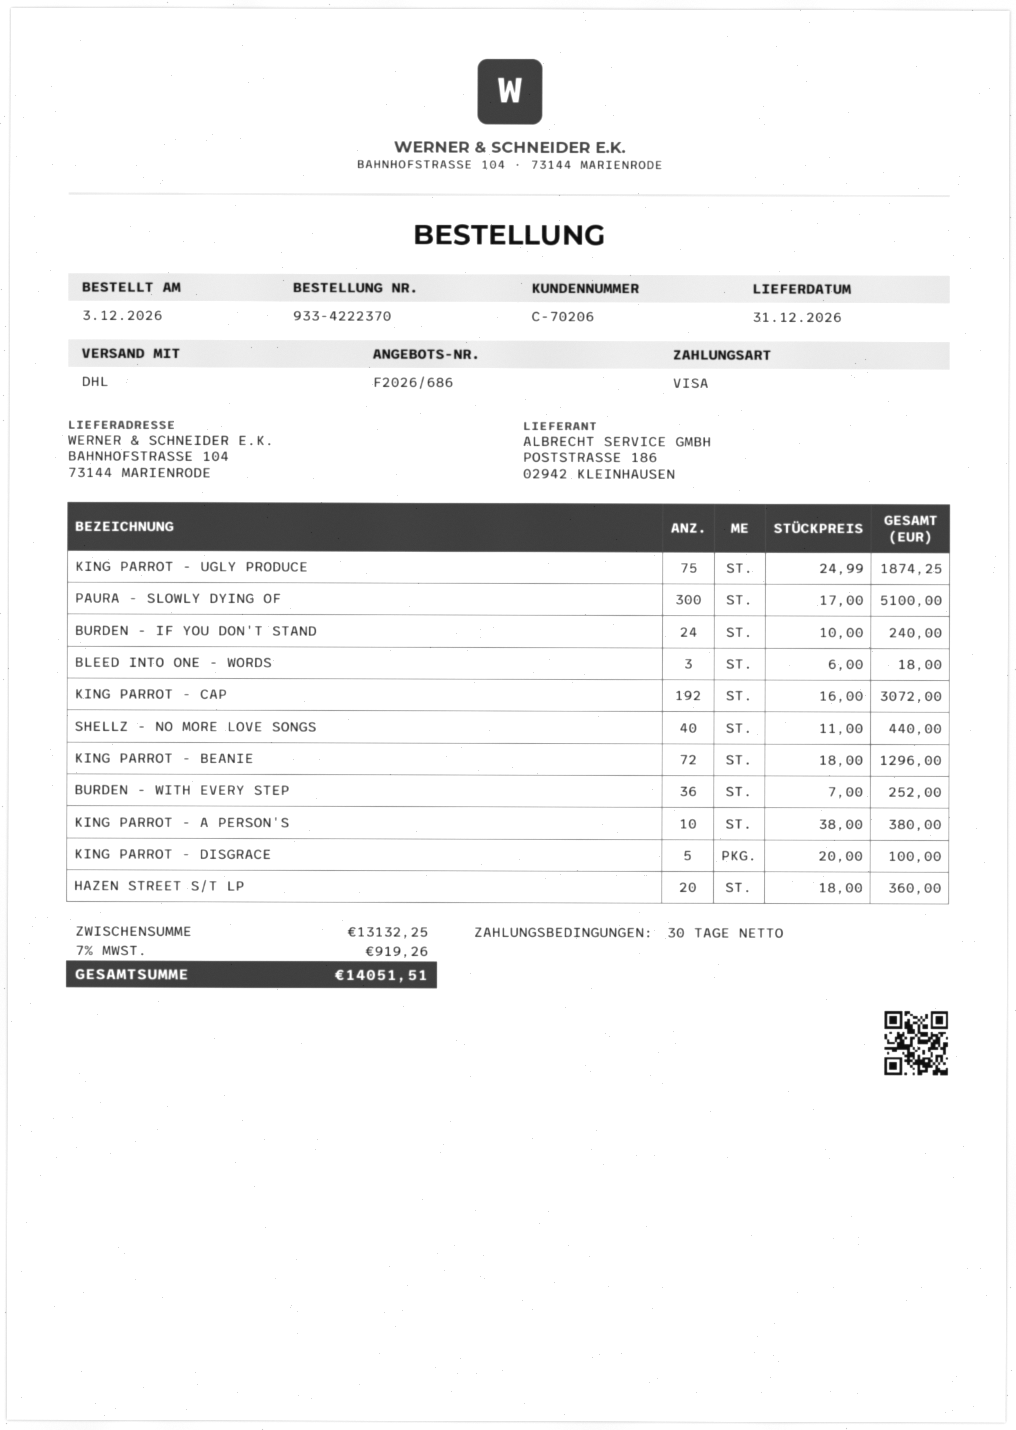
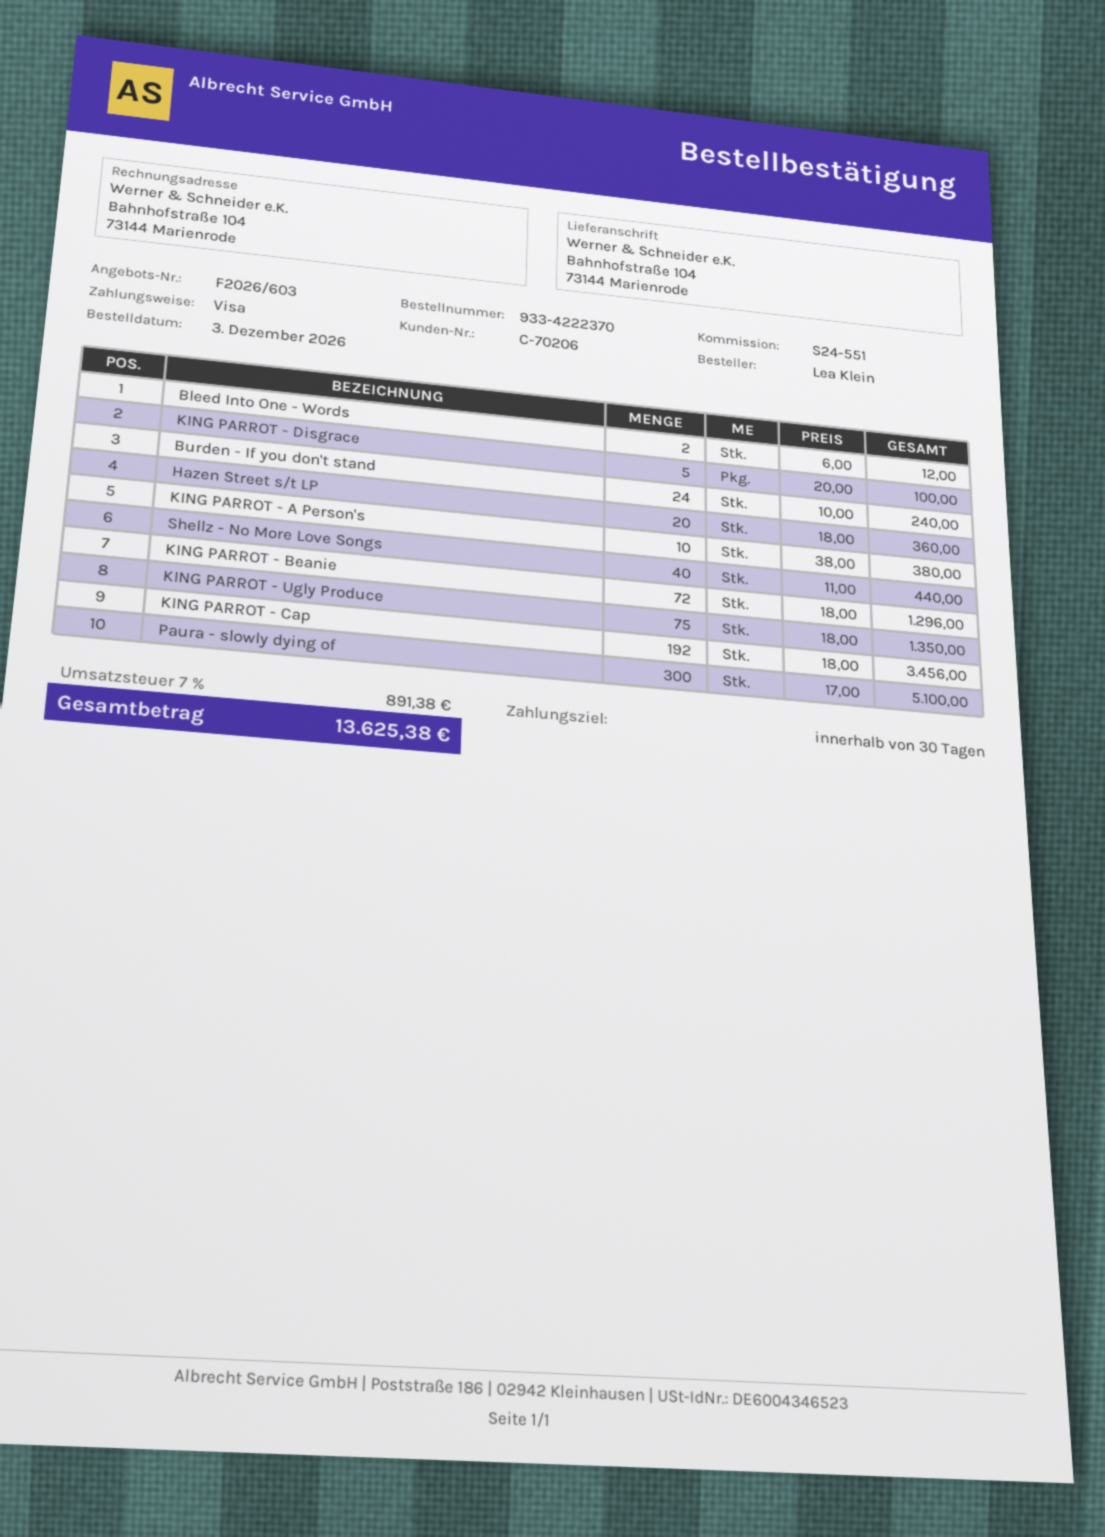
quote number: F2026/686 -> F2026/603
KING PARROT - UGLY PRODUCE: 75 x 24.99 = 1874.25 -> 75 x 18.00 = 1350.00
BLEED INTO ONE - WORDS: 3 x 6.00 = 18.00 -> 2 x 6.00 = 12.00
KING PARROT - CAP: 192 x 16.00 = 3072.00 -> 192 x 18.00 = 3456.00
BURDEN - WITH EVERY STEP: 36 x 7.00 = 252.00 -> none
tax: 7% = 919.26 -> 7% = 891.38
total: 14051.51 -> 13625.38

